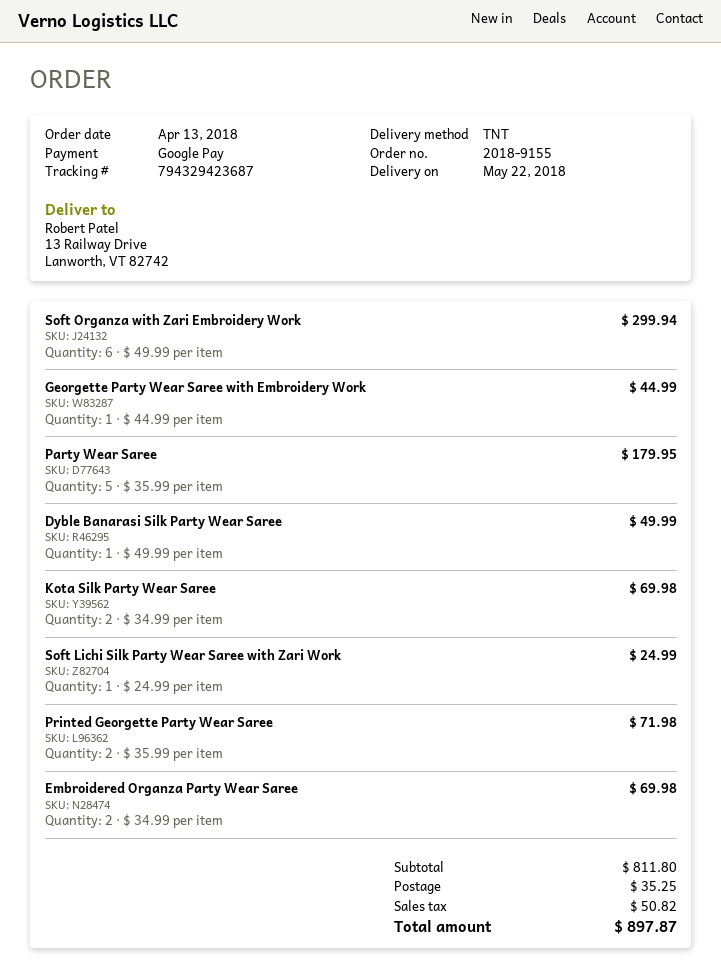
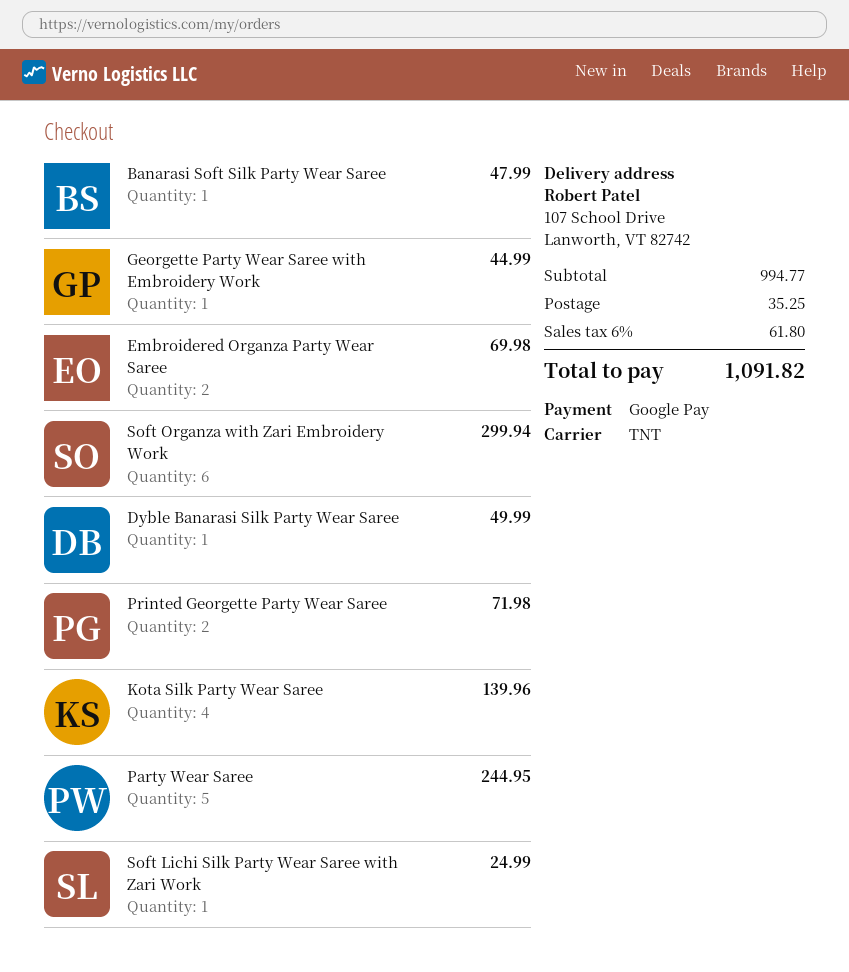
ship to: 13 Railway Drive, Lanworth, VT 82742 -> 107 School Drive, Lanworth, VT 82742
Party Wear Saree: 5 for 179.95 -> 5 for 244.95
Kota Silk Party Wear Saree: 2 for 69.98 -> 4 for 139.96
Banarasi Soft Silk Party Wear Saree: none -> 1 for 47.99
subtotal: 811.80 -> 994.77
tax: 50.82 -> 61.80
total: 897.87 -> 1091.82

